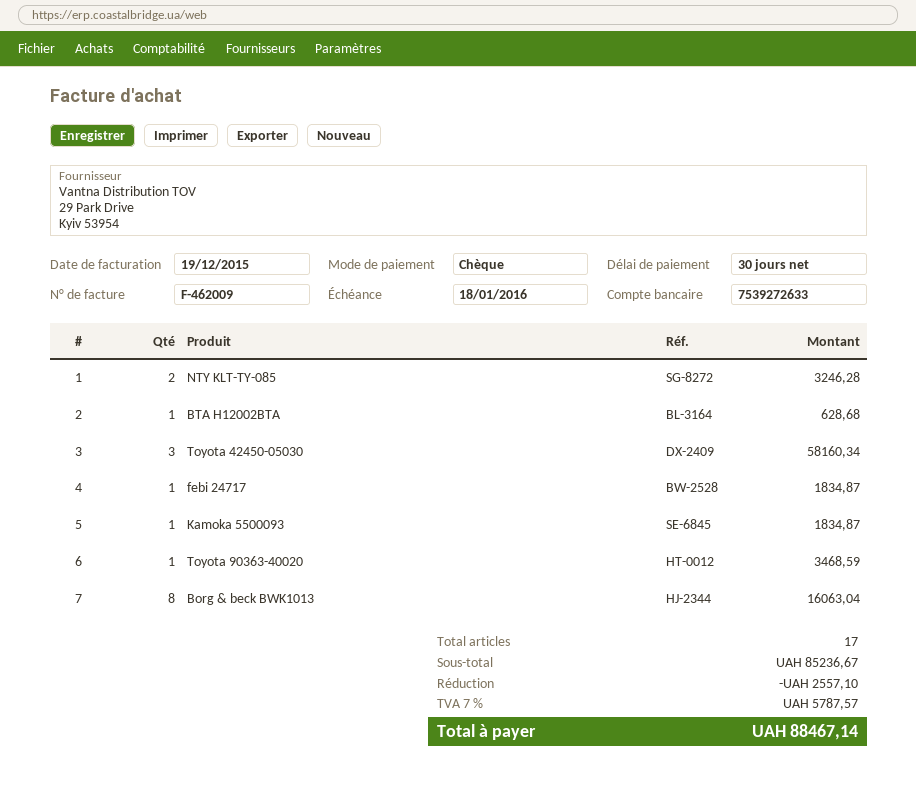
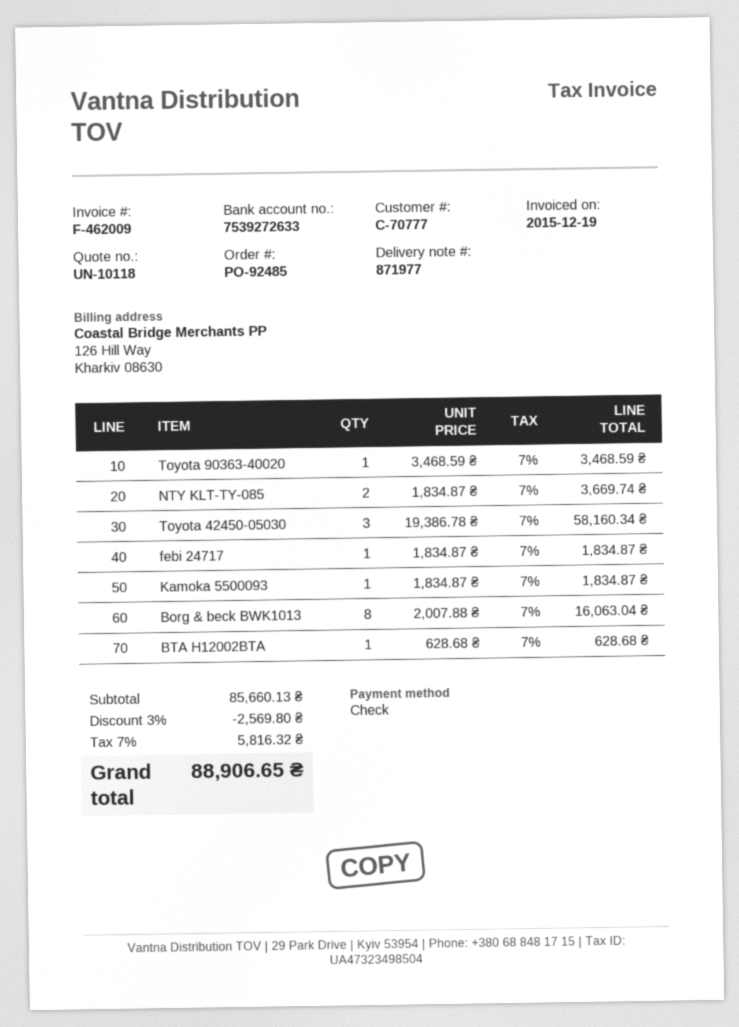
NTY KLT-TY-085: 2 for 3246.28 -> 2 for 3669.74
subtotal: 85236.67 -> 85660.13
discount: 2557.10 -> 2569.80
tax: 7% = 5787.57 -> 7% = 5816.32
total: 88467.14 -> 88906.65

